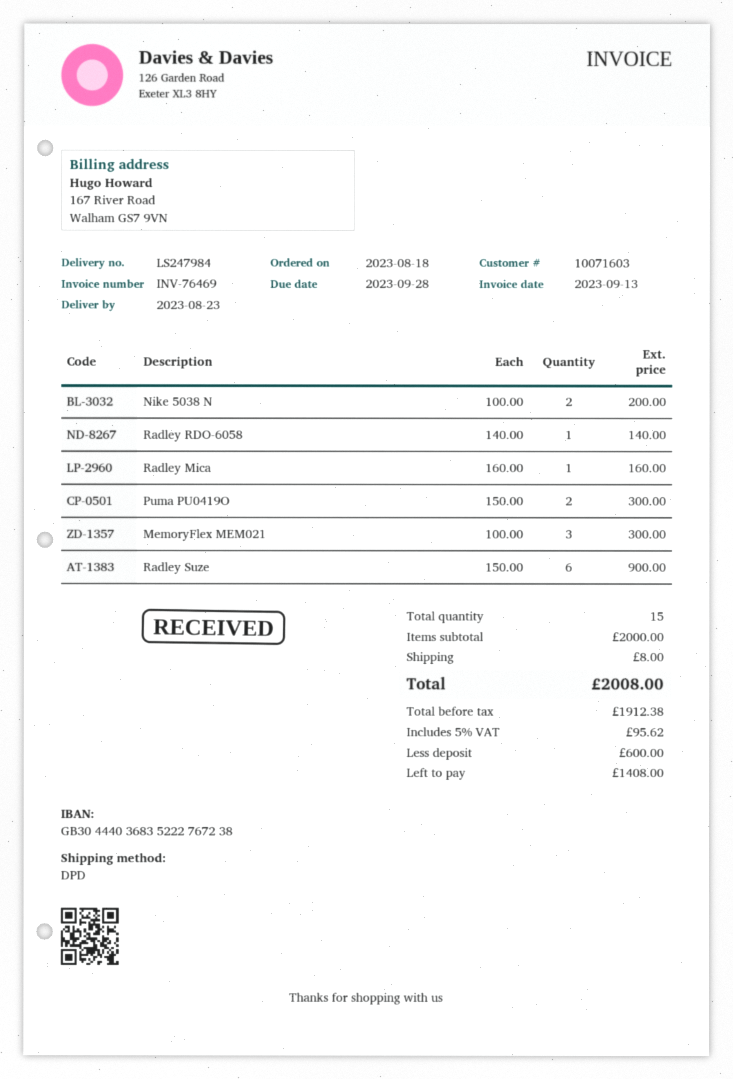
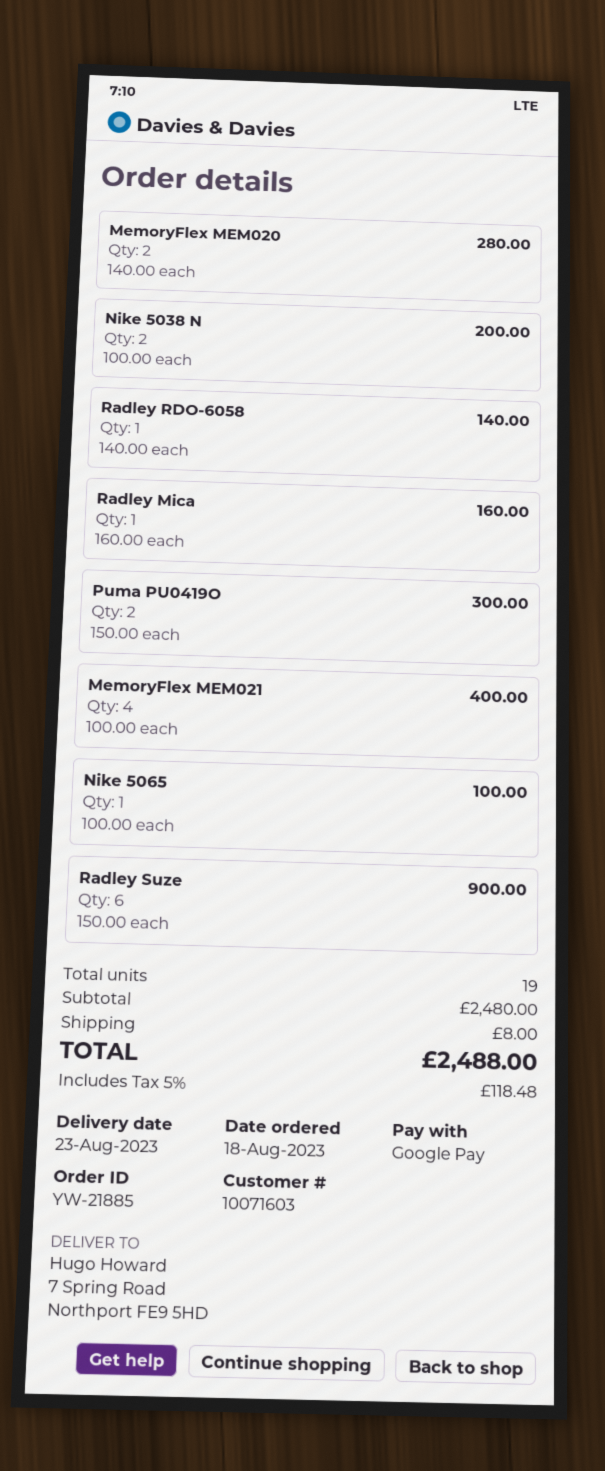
MemoryFlex MEM021: 3 x 100.00 = 300.00 -> 4 x 100.00 = 400.00
MemoryFlex MEM020: none -> 2 x 140.00 = 280.00
Nike 5065: none -> 1 x 100.00 = 100.00
total quantity: 15 -> 19
subtotal: 2000.00 -> 2480.00
tax: 5% = 95.62 -> 5% = 118.48
total: 2008.00 -> 2488.00

